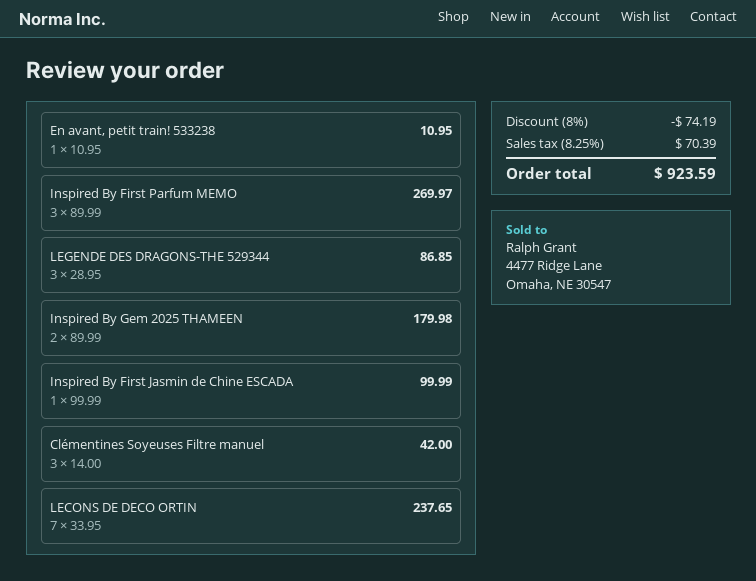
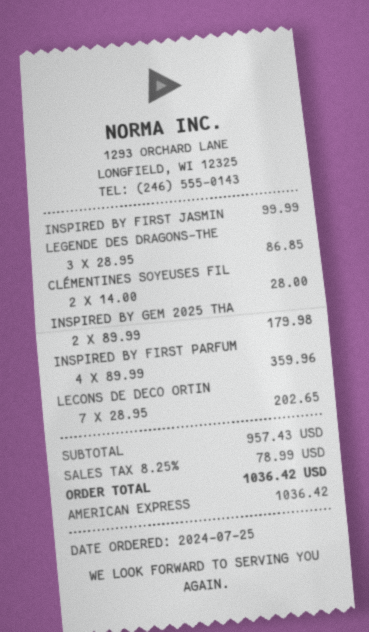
En avant, petit train! 533238: 1 x 10.95 = 10.95 -> none
Inspired By First Parfum MEMO: 3 x 89.99 = 269.97 -> 4 x 89.99 = 359.96
Clémentines Soyeuses Filtre manuel: 3 x 14.00 = 42.00 -> 2 x 14.00 = 28.00
LECONS DE DECO ORTIN: 7 x 33.95 = 237.65 -> 7 x 28.95 = 202.65
discount: 8% = 74.19 -> none
tax: 8.25% = 70.39 -> 8.25% = 78.99
total: 923.59 -> 1036.42

